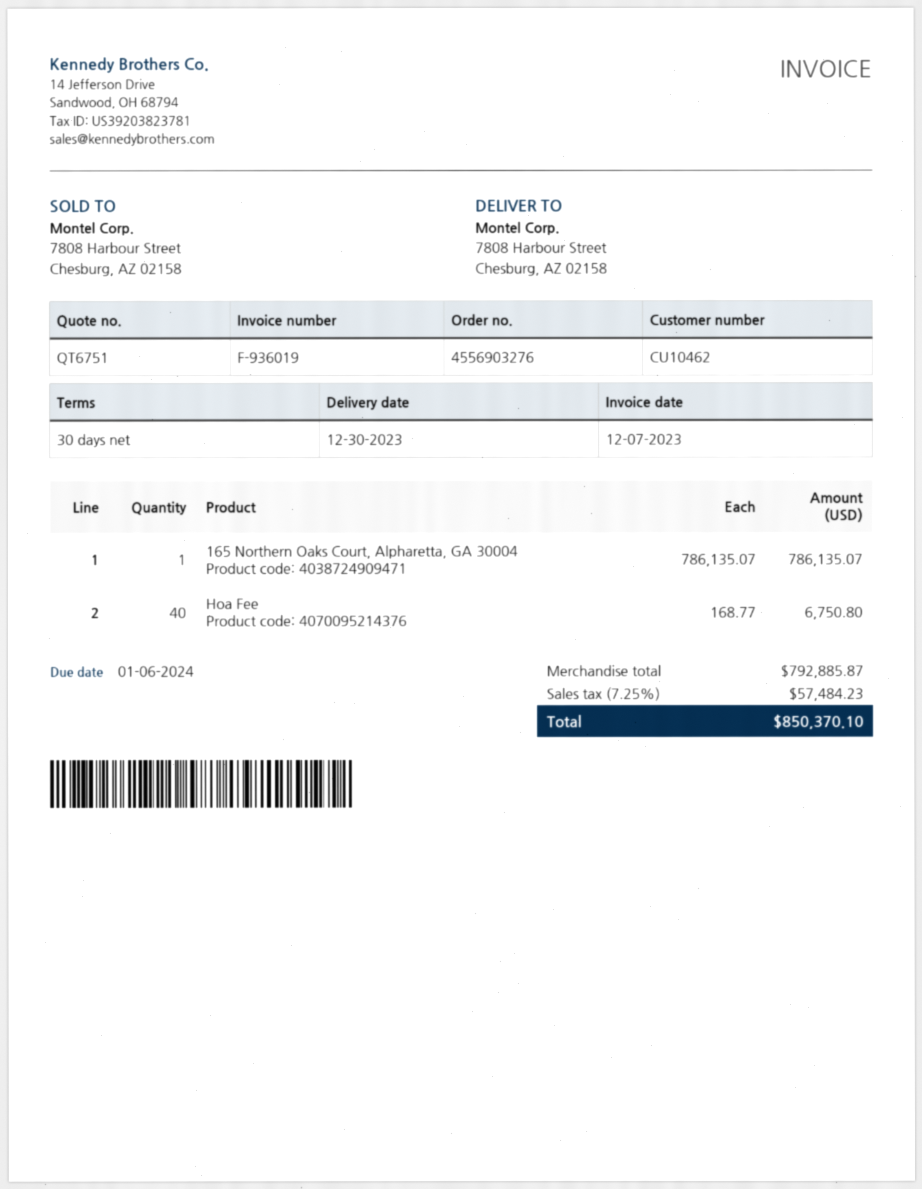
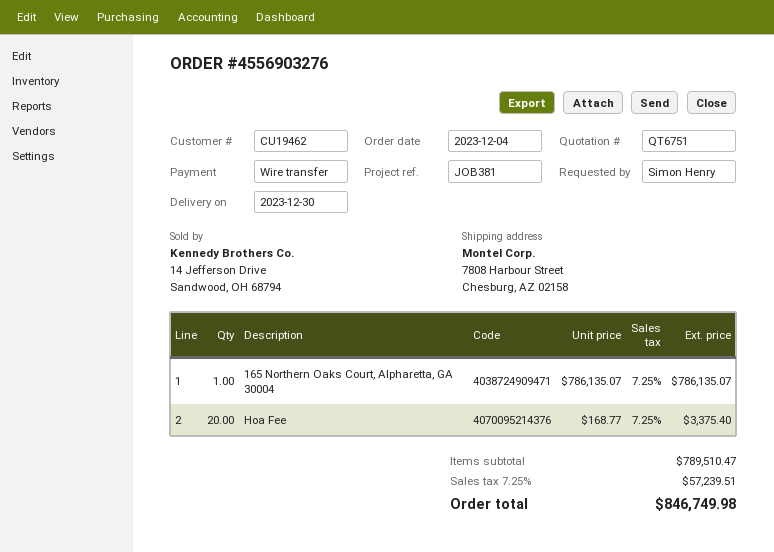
customer number: CU10462 -> CU19462
Hoa Fee: 40 x 168.77 = 6750.80 -> 20 x 168.77 = 3375.40
subtotal: 792885.87 -> 789510.47
tax: 7.25% = 57484.23 -> 7.25% = 57239.51
total: 850370.10 -> 846749.98

